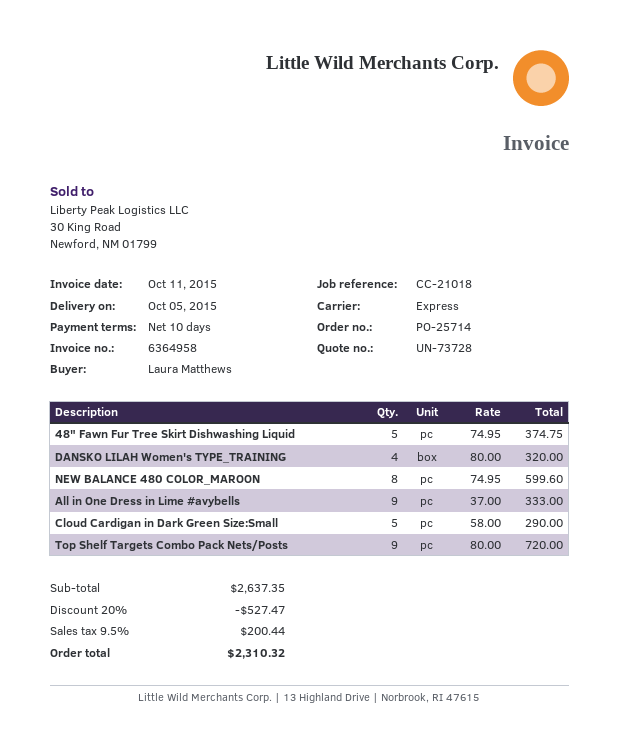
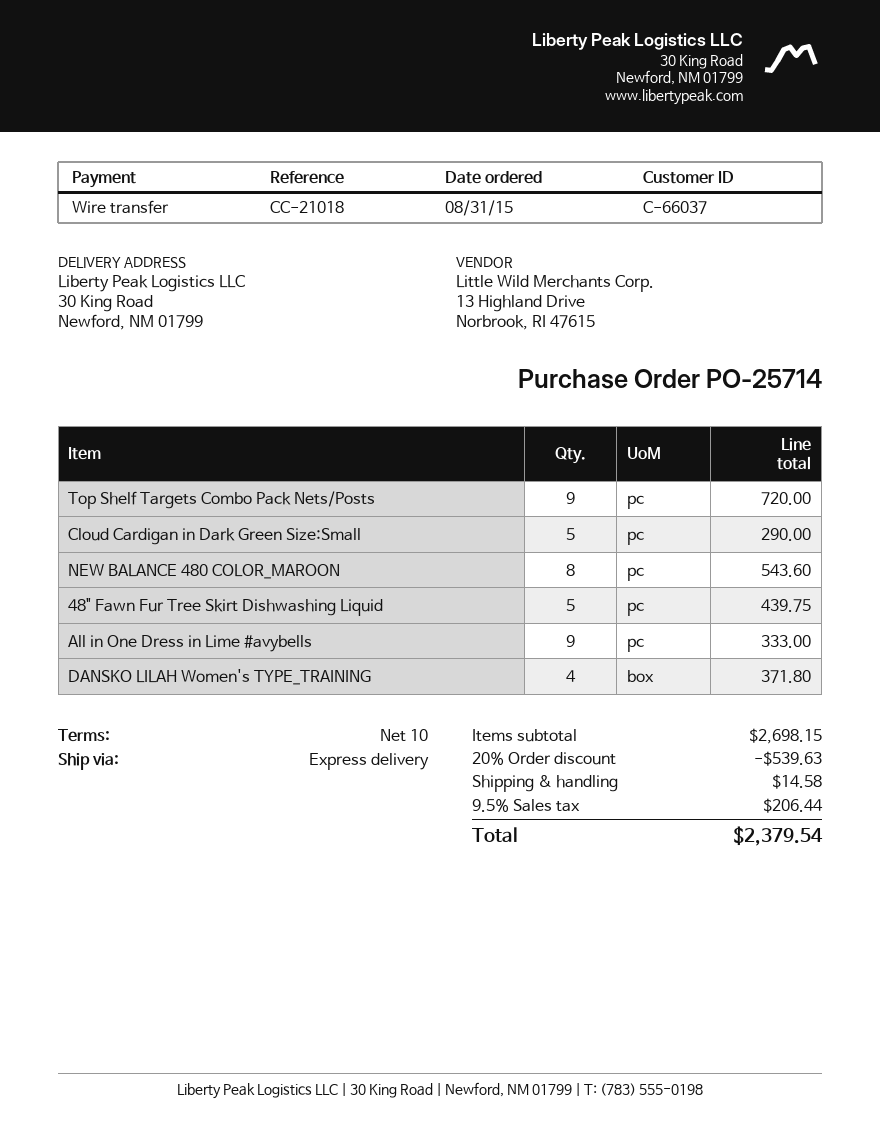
48" Fawn Fur Tree Skirt Dishwashing Liquid: 5 for 374.75 -> 5 for 439.75
DANSKO LILAH Women's TYPE_TRAINING: 4 for 320.00 -> 4 for 371.80
NEW BALANCE 480 COLOR_MAROON: 8 for 599.60 -> 8 for 543.60
subtotal: 2637.35 -> 2698.15
discount: 20% = 527.47 -> 20% = 539.63
shipping: none -> 14.58
tax: 9.5% = 200.44 -> 9.5% = 206.44
total: 2310.32 -> 2379.54

